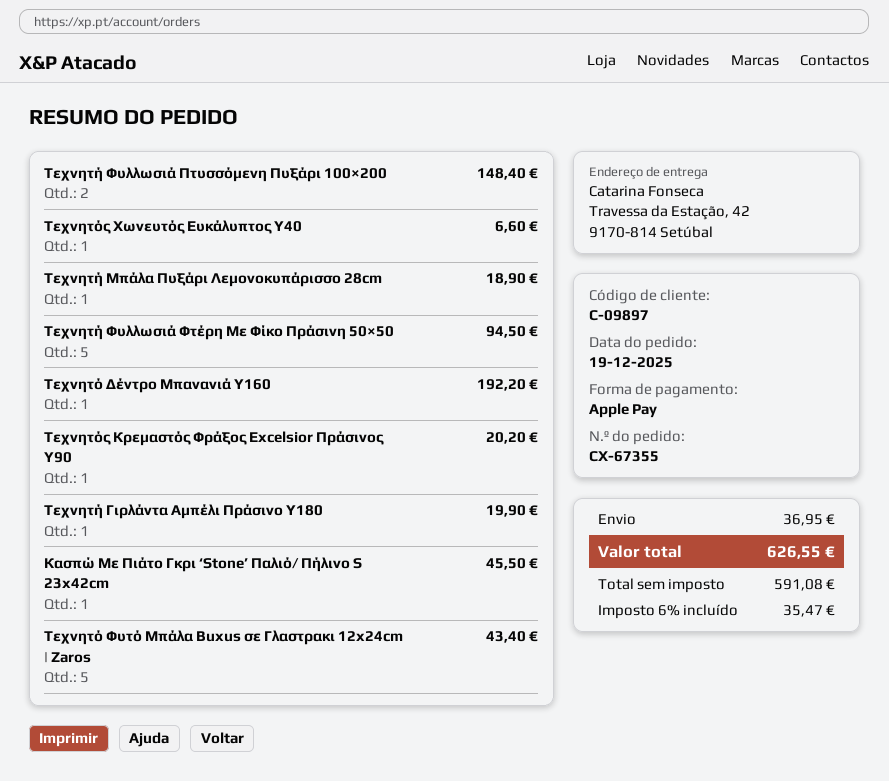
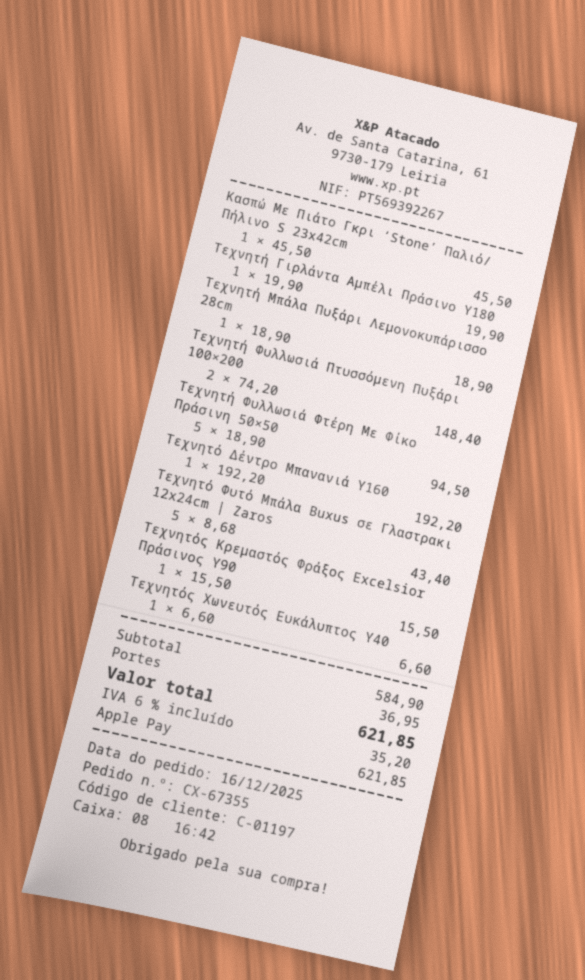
order date: 2025-12-19 -> 2025-12-16
customer number: C-09897 -> C-01197
Τεχνητός Κρεμαστός Φράξος Excelsior Πράσινος Υ90: 1 for 20.20 -> 1 for 15.50
tax: 6% = 35.47 -> 6% = 35.20
total: 626.55 -> 621.85

